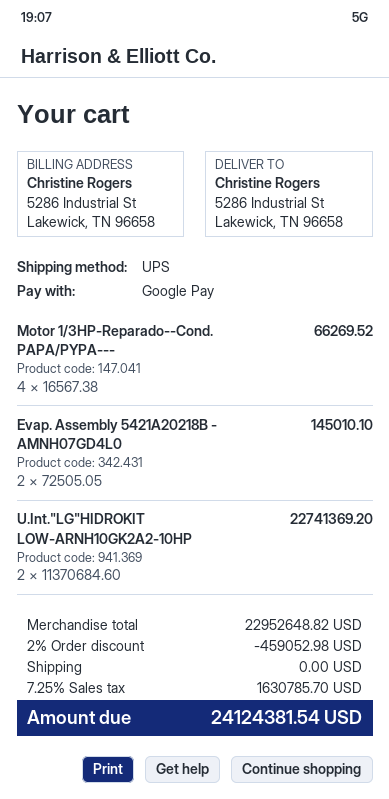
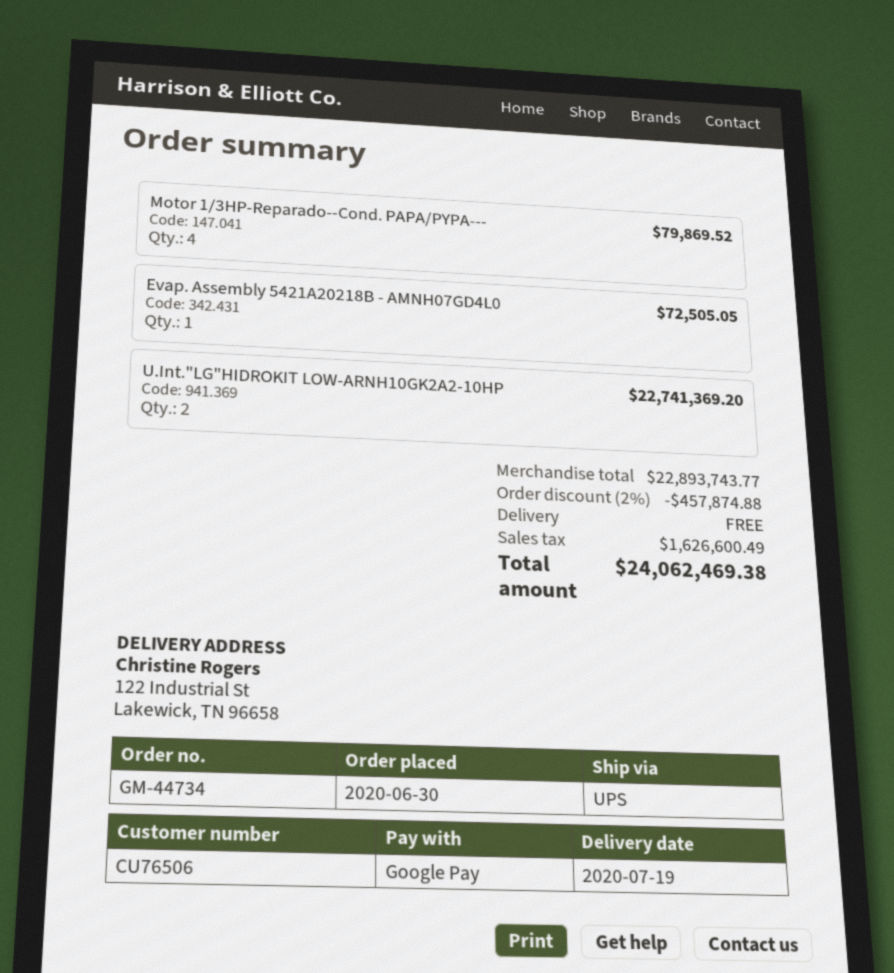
ship to: 5286 Industrial St, Lakewick, TN 96658 -> 122 Industrial St, Lakewick, TN 96658
Motor 1/3HP-Reparado--Cond. PAPA/PYPA---: 4 for 66269.52 -> 4 for 79869.52
Evap. Assembly 5421A20218B - AMNH07GD4L0: 2 for 145010.10 -> 1 for 72505.05
subtotal: 22952648.82 -> 22893743.77
discount: 2% = 459052.98 -> 2% = 457874.88
tax: 1630785.70 -> 1626600.49
total: 24124381.54 -> 24062469.38

